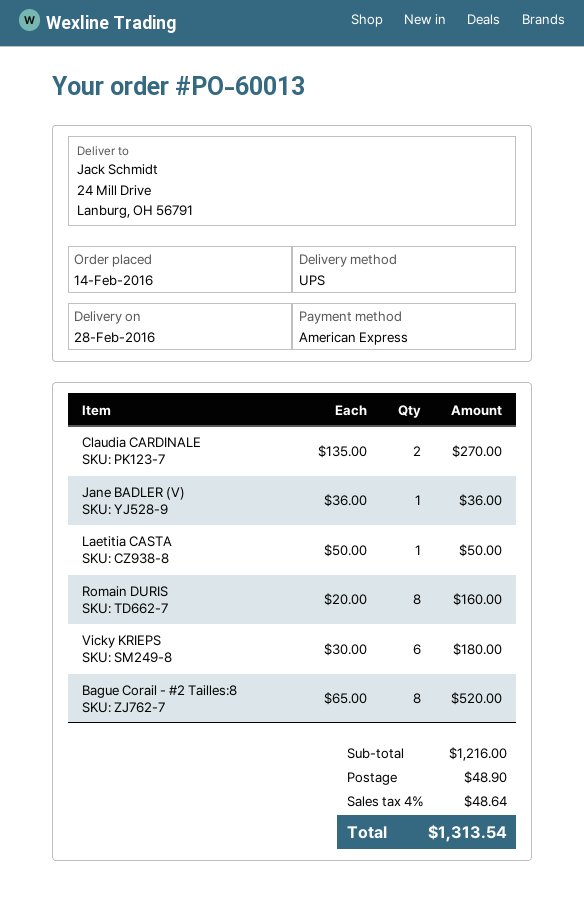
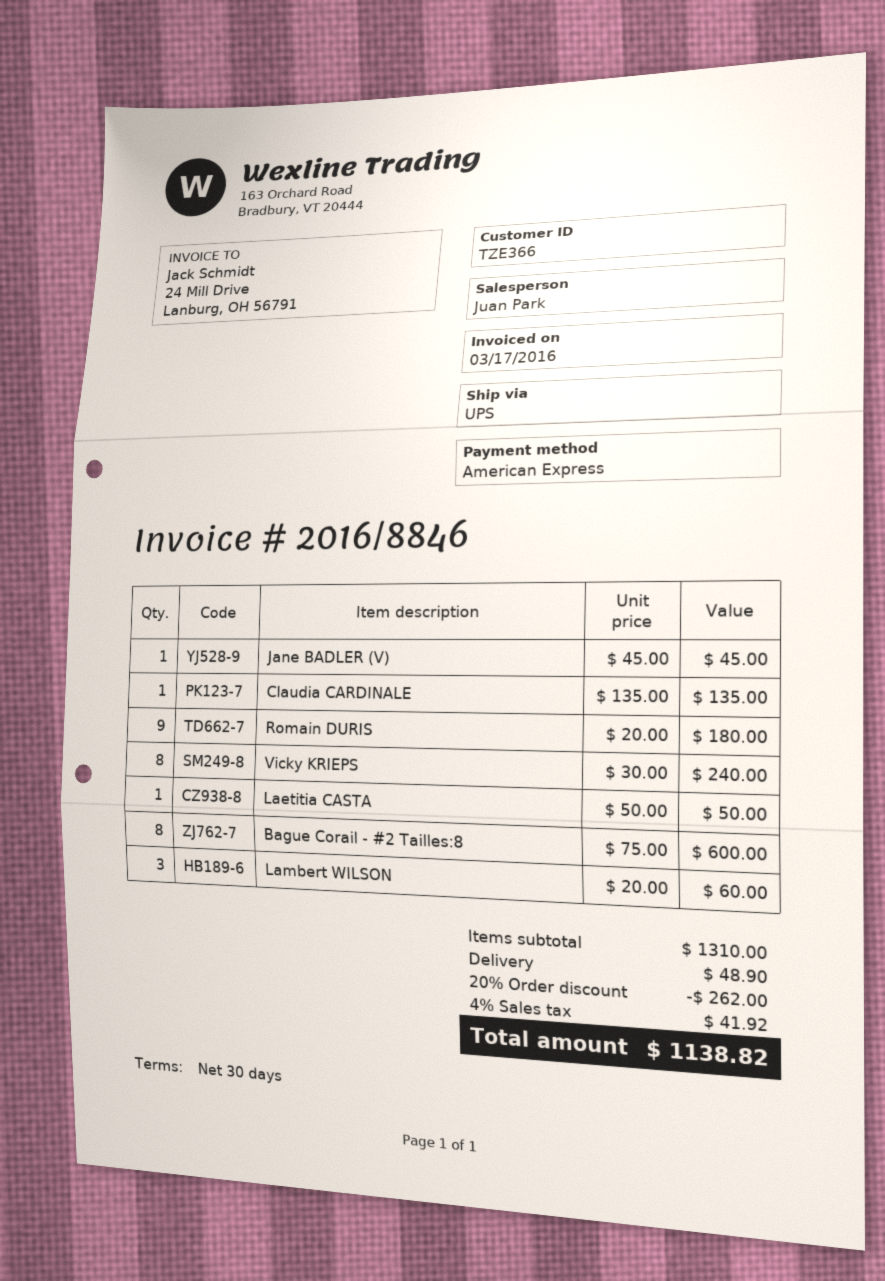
Claudia CARDINALE: 2 x 135.00 = 270.00 -> 1 x 135.00 = 135.00
Jane BADLER (V): 1 x 36.00 = 36.00 -> 1 x 45.00 = 45.00
Romain DURIS: 8 x 20.00 = 160.00 -> 9 x 20.00 = 180.00
Vicky KRIEPS: 6 x 30.00 = 180.00 -> 8 x 30.00 = 240.00
Bague Corail - #2 Tailles:8: 8 x 65.00 = 520.00 -> 8 x 75.00 = 600.00
Lambert WILSON: none -> 3 x 20.00 = 60.00
subtotal: 1216.00 -> 1310.00
discount: none -> 20% = 262.00
tax: 4% = 48.64 -> 4% = 41.92
total: 1313.54 -> 1138.82

